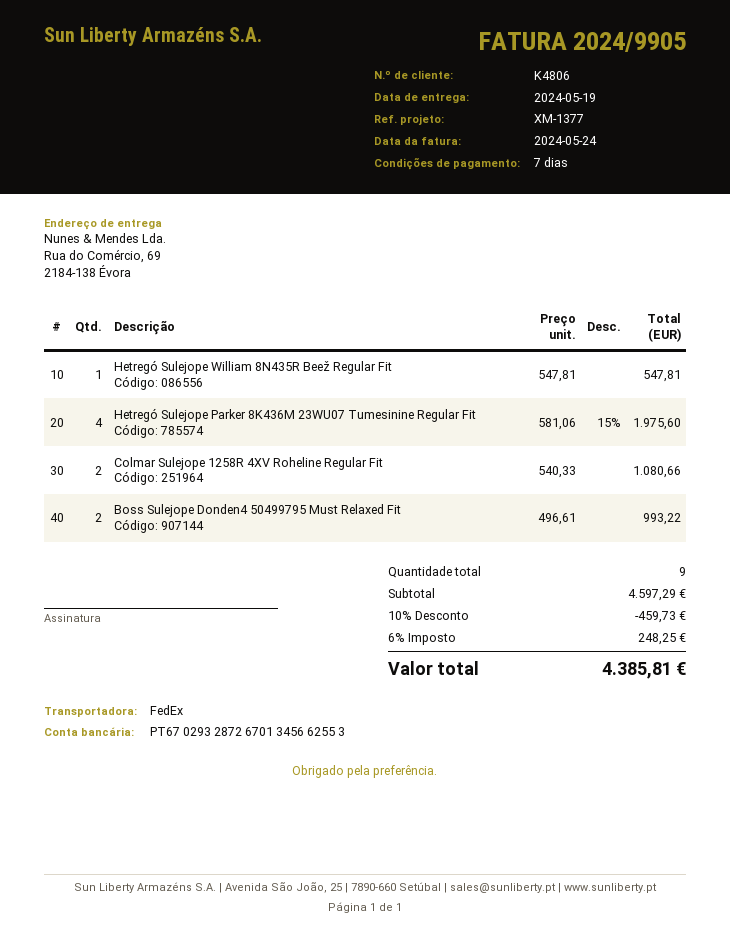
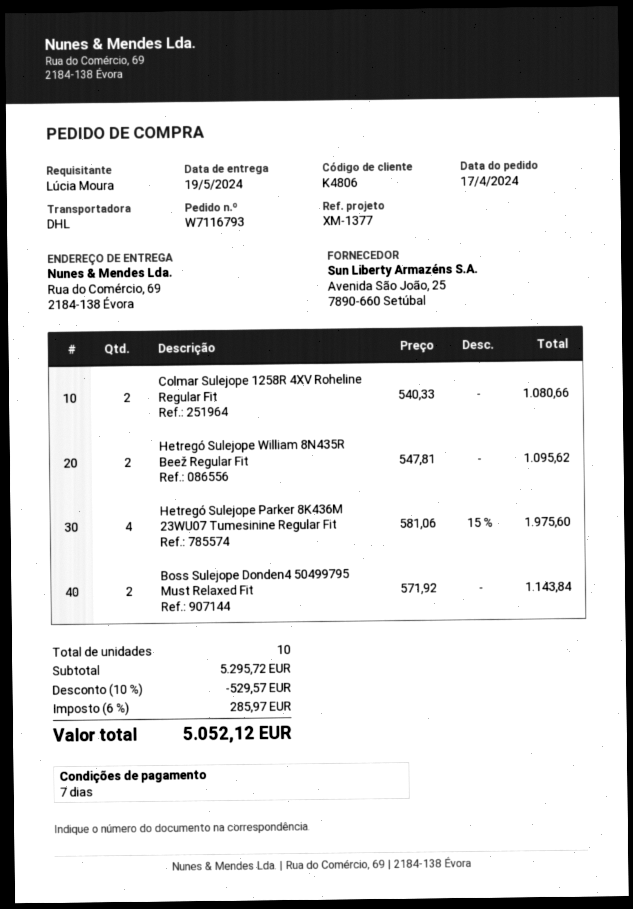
shipping method: FedEx -> DHL
Hetregó Sulejope William 8N435R Beež Regular Fit: 1 x 547.81 = 547.81 -> 2 x 547.81 = 1095.62
Boss Sulejope Donden4 50499795 Must Relaxed Fit: 2 x 496.61 = 993.22 -> 2 x 571.92 = 1143.84
total quantity: 9 -> 10
subtotal: 4597.29 -> 5295.72
discount: 10% = 459.73 -> 10% = 529.57
tax: 6% = 248.25 -> 6% = 285.97
total: 4385.81 -> 5052.12

